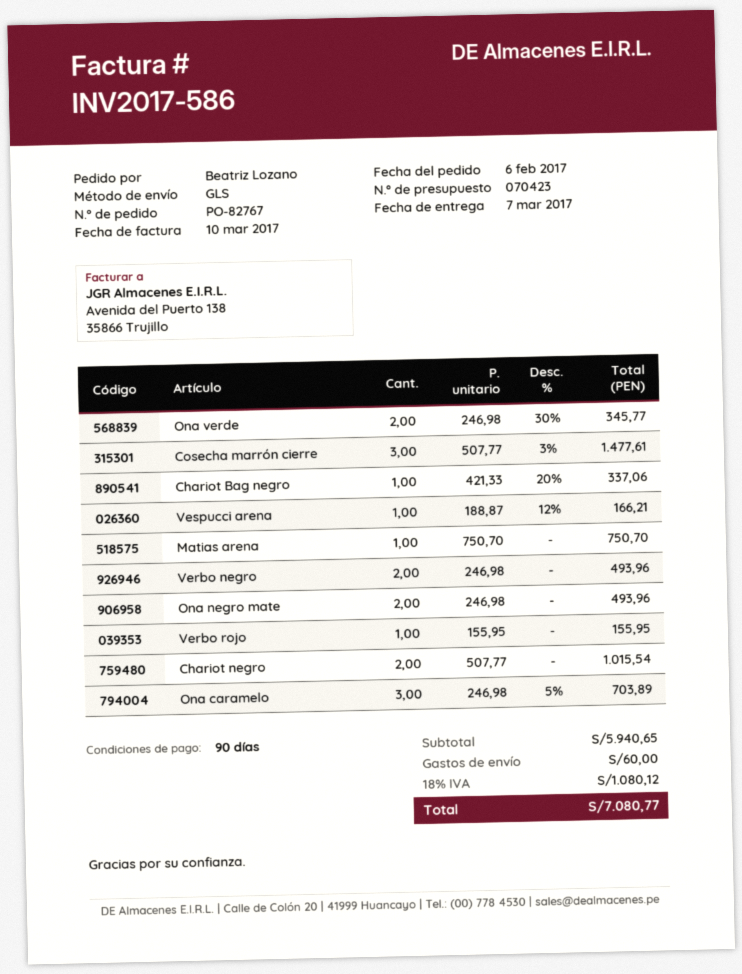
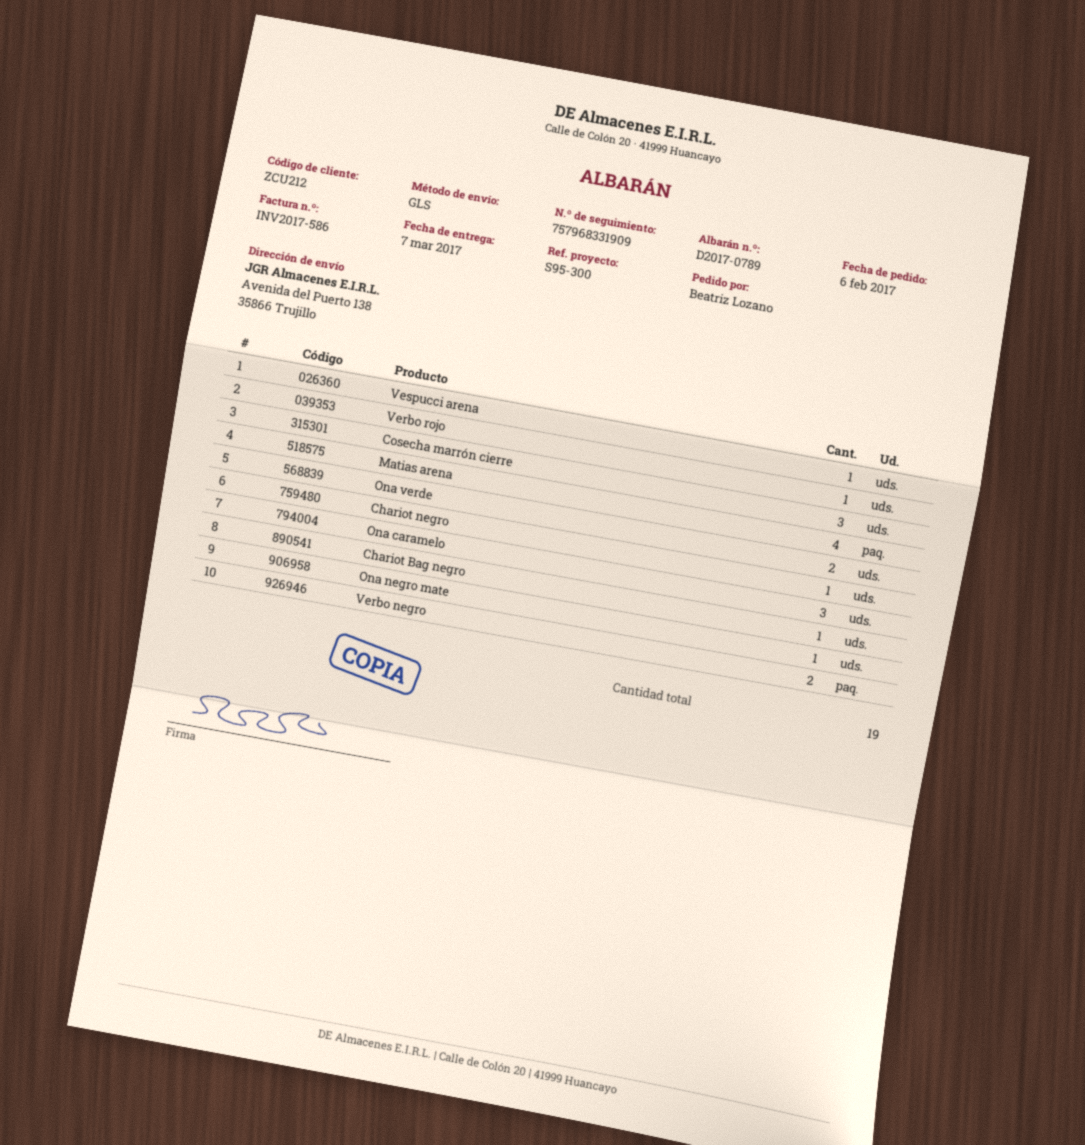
Matias arena: 1 -> 4
Ona negro mate: 2 -> 1
Chariot negro: 2 -> 1

